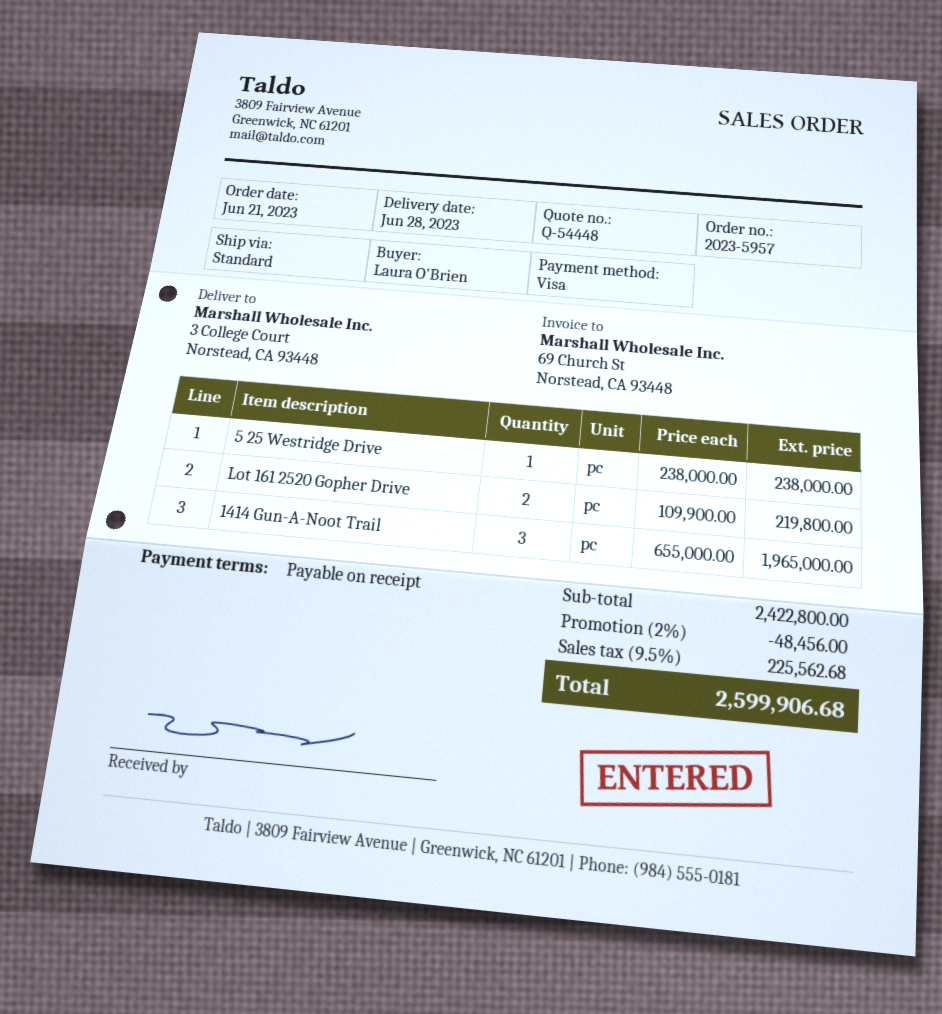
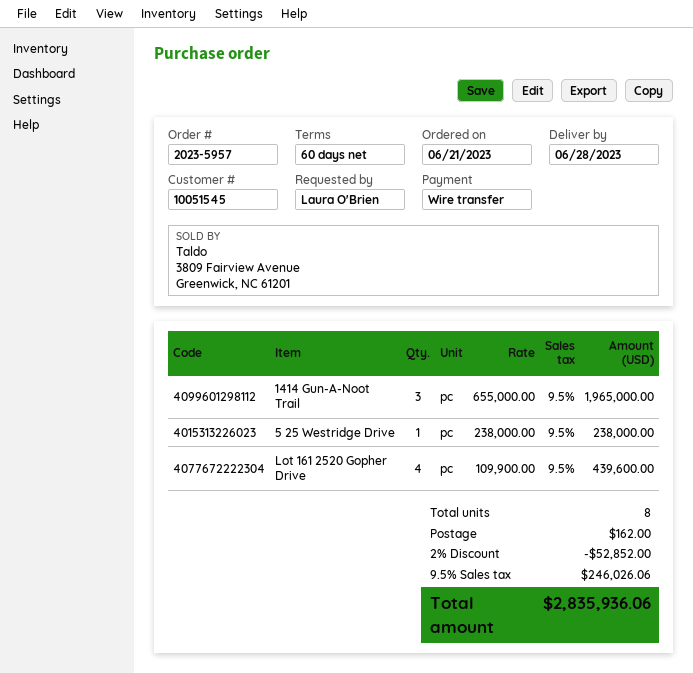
payment terms: on receipt -> 60 days
payment method: Visa -> bank transfer
Lot 161 2520 Gopher Drive: 2 x 109900.00 = 219800.00 -> 4 x 109900.00 = 439600.00
discount: 2% = 48456.00 -> 2% = 52852.00
shipping: none -> 162.00
tax: 9.5% = 225562.68 -> 9.5% = 246026.06
total: 2599906.68 -> 2835936.06

